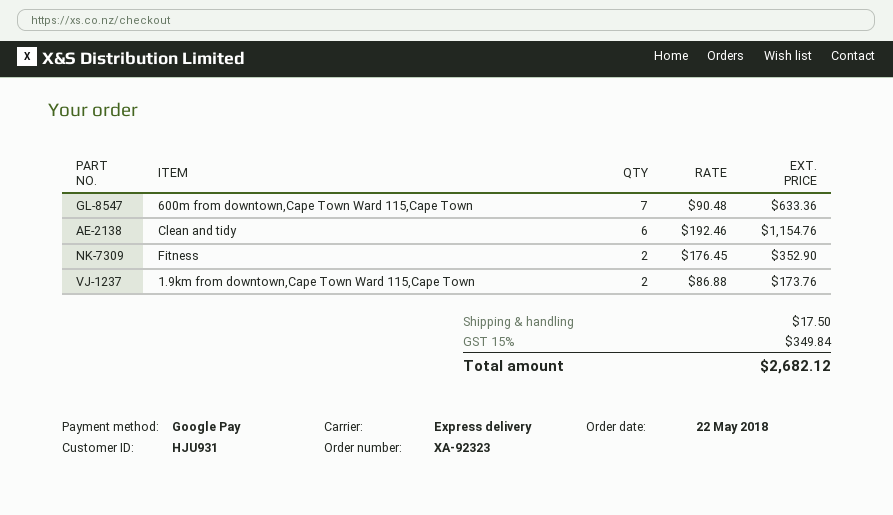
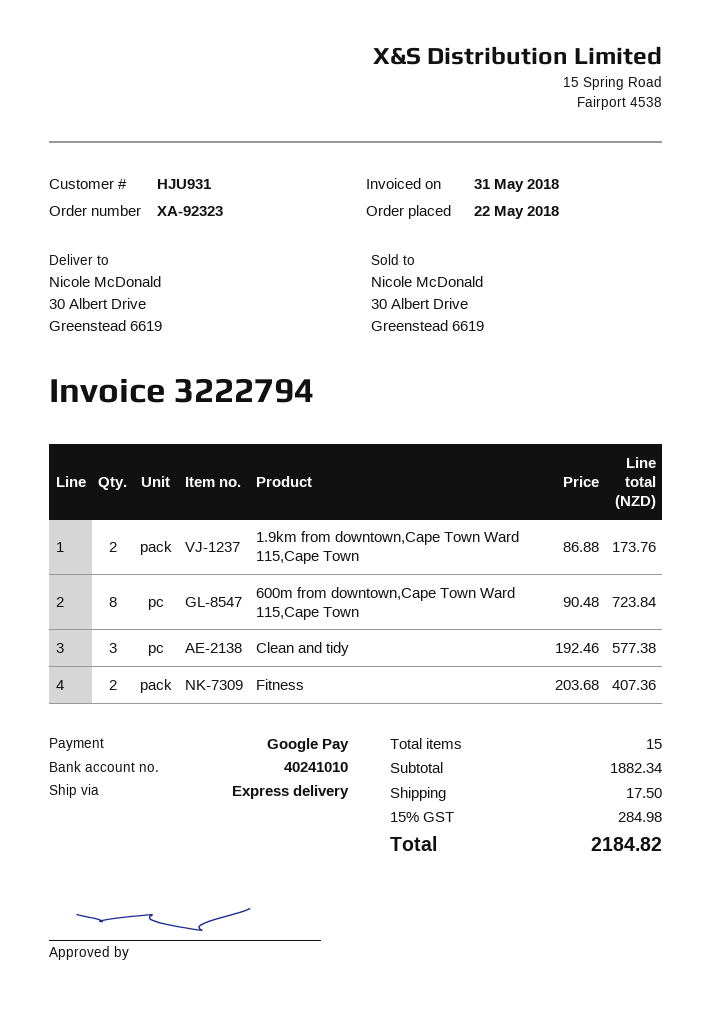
600m from downtown,Cape Town Ward 115,Cape Town: 7 x 90.48 = 633.36 -> 8 x 90.48 = 723.84
Clean and tidy: 6 x 192.46 = 1154.76 -> 3 x 192.46 = 577.38
Fitness: 2 x 176.45 = 352.90 -> 2 x 203.68 = 407.36
tax: 15% = 349.84 -> 15% = 284.98
total: 2682.12 -> 2184.82

